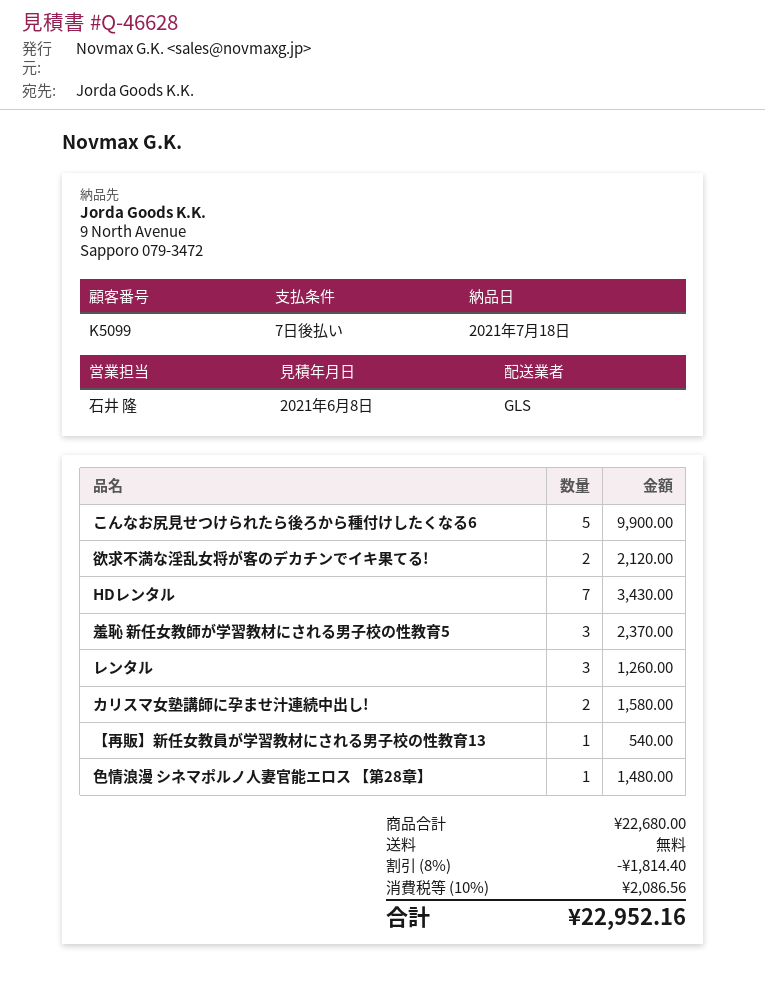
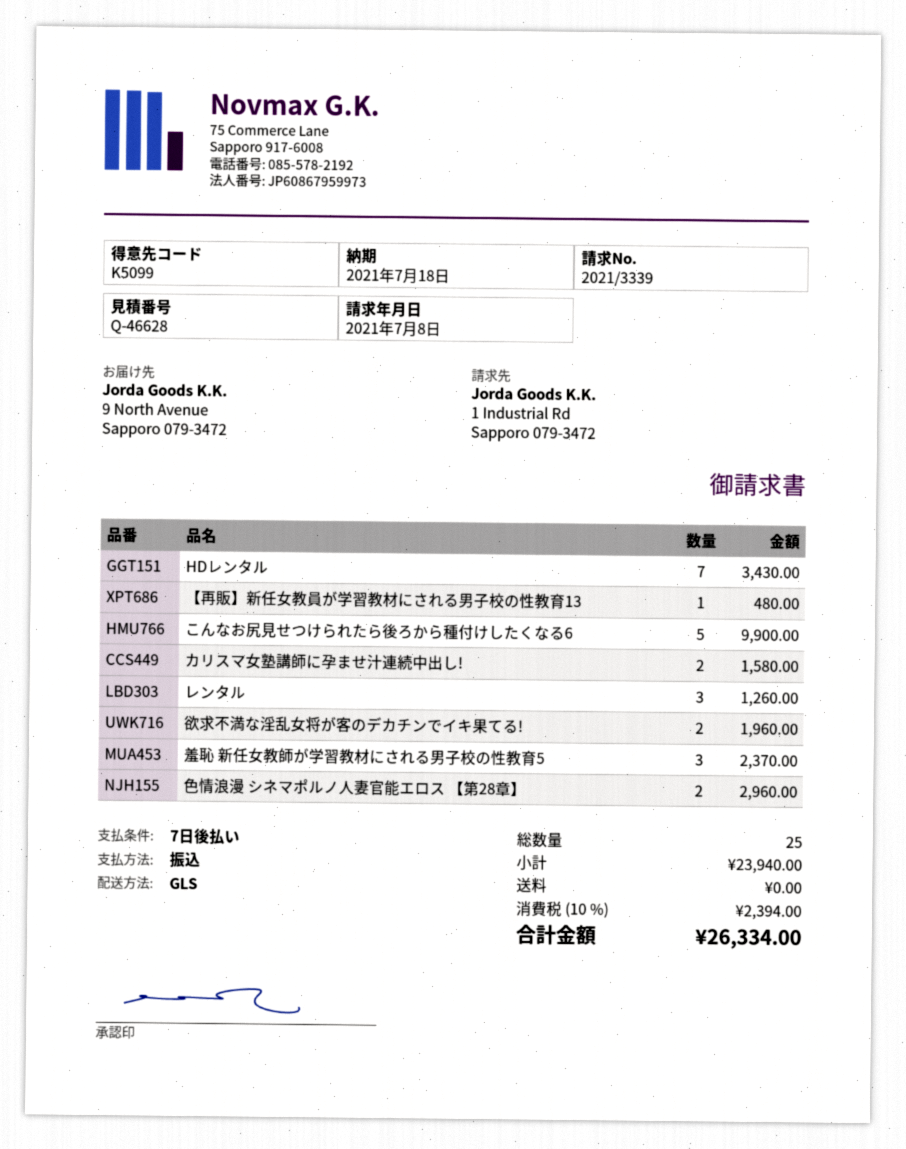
欲求不満な淫乱女将が客のデカチンでイキ果てる!: 2 for 2120.00 -> 2 for 1960.00
【再販】新任女教員が学習教材にされる男子校の性教育13: 1 for 540.00 -> 1 for 480.00
色情浪漫 シネマポルノ人妻官能エロス 【第28章】: 1 for 1480.00 -> 2 for 2960.00
subtotal: 22680.00 -> 23940.00
discount: 8% = 1814.40 -> none
tax: 10% = 2086.56 -> 10% = 2394.00
total: 22952.16 -> 26334.00

